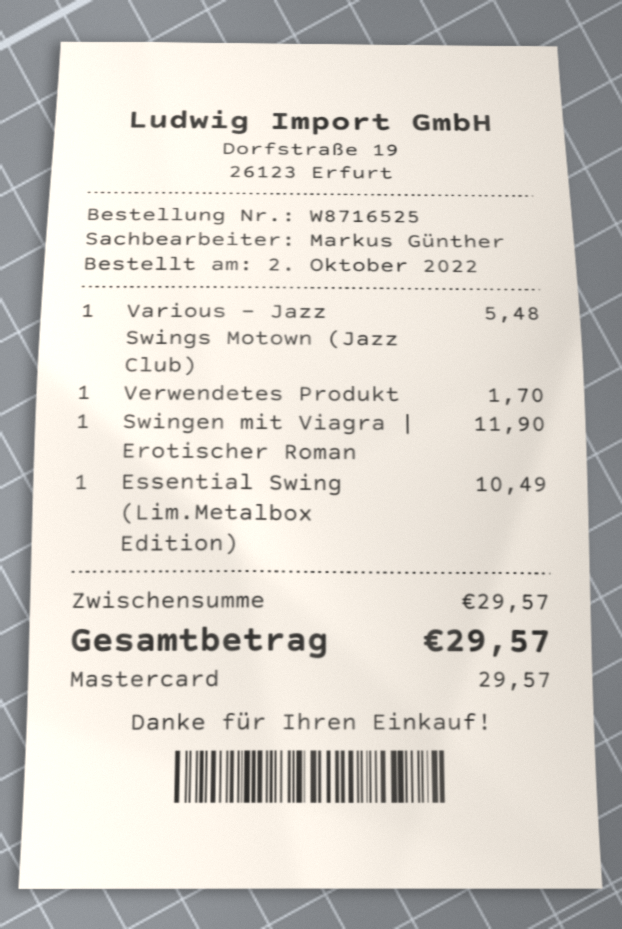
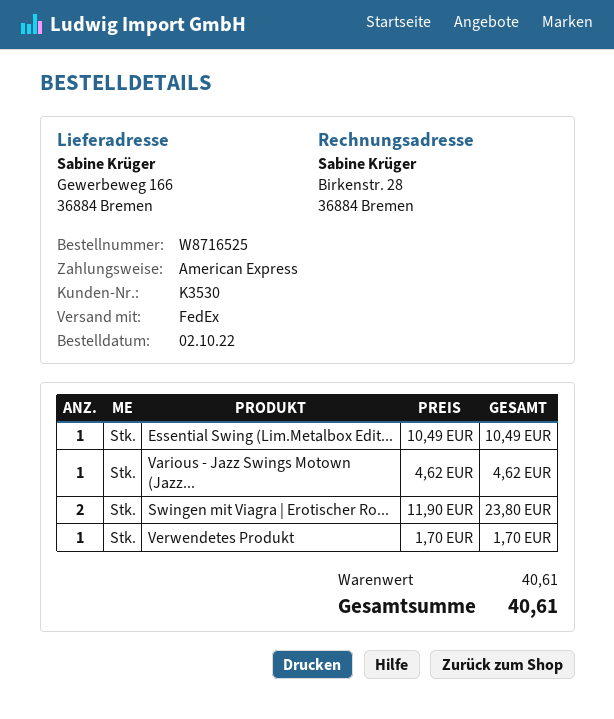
payment method: Mastercard -> American Express
Various - Jazz Swings Motown (Jazz Club): 1 x 5.48 = 5.48 -> 1 x 4.62 = 4.62
Swingen mit Viagra | Erotischer Roman: 1 x 11.90 = 11.90 -> 2 x 11.90 = 23.80
subtotal: 29.57 -> 40.61
total: 29.57 -> 40.61

